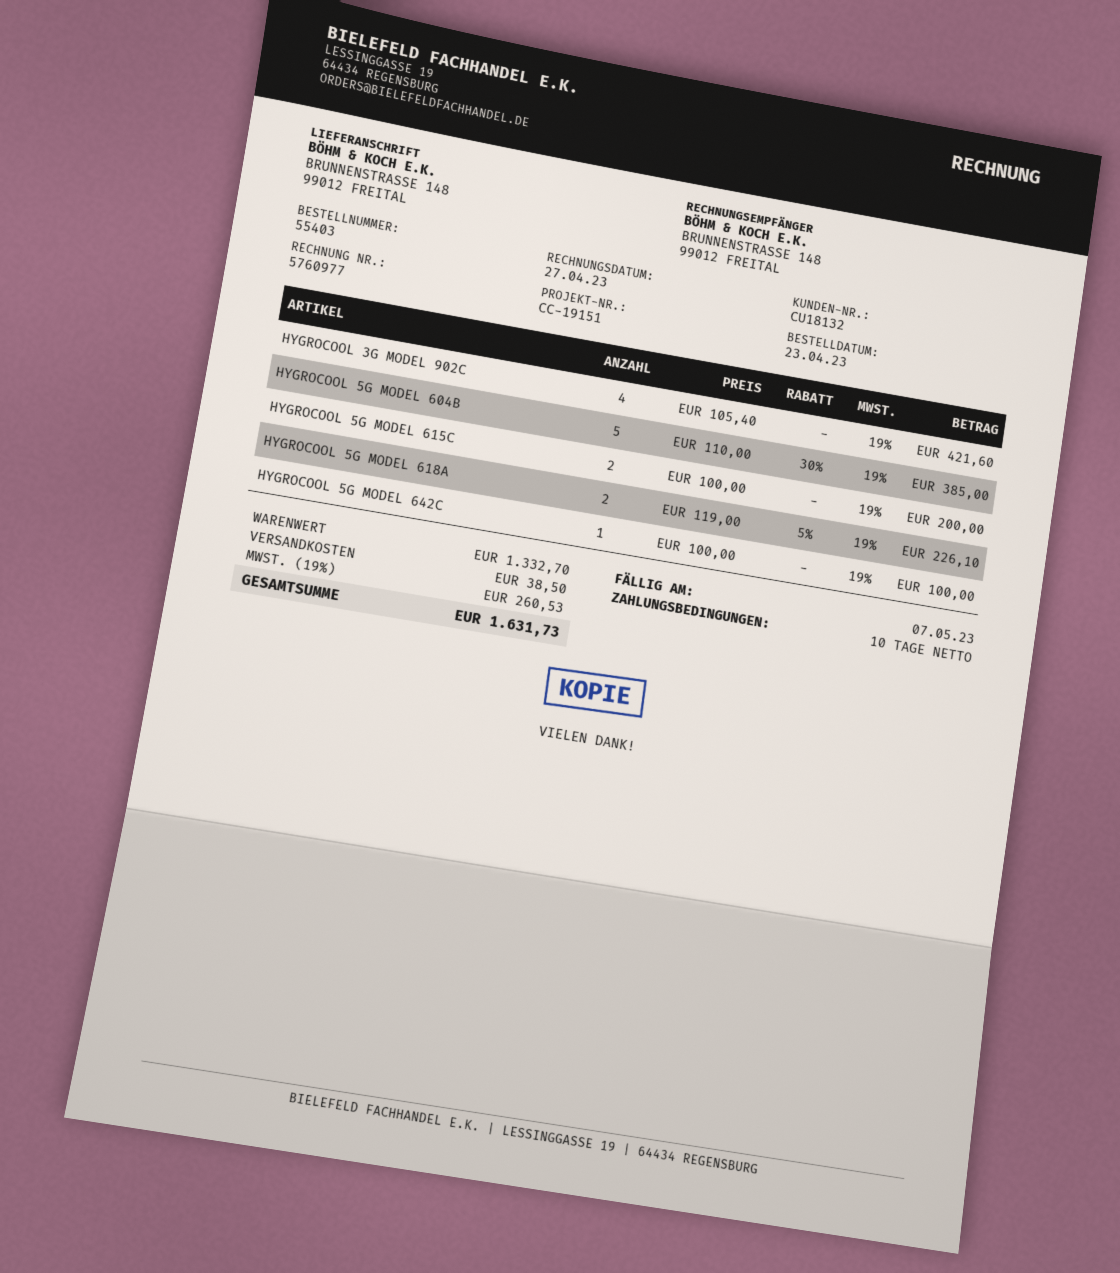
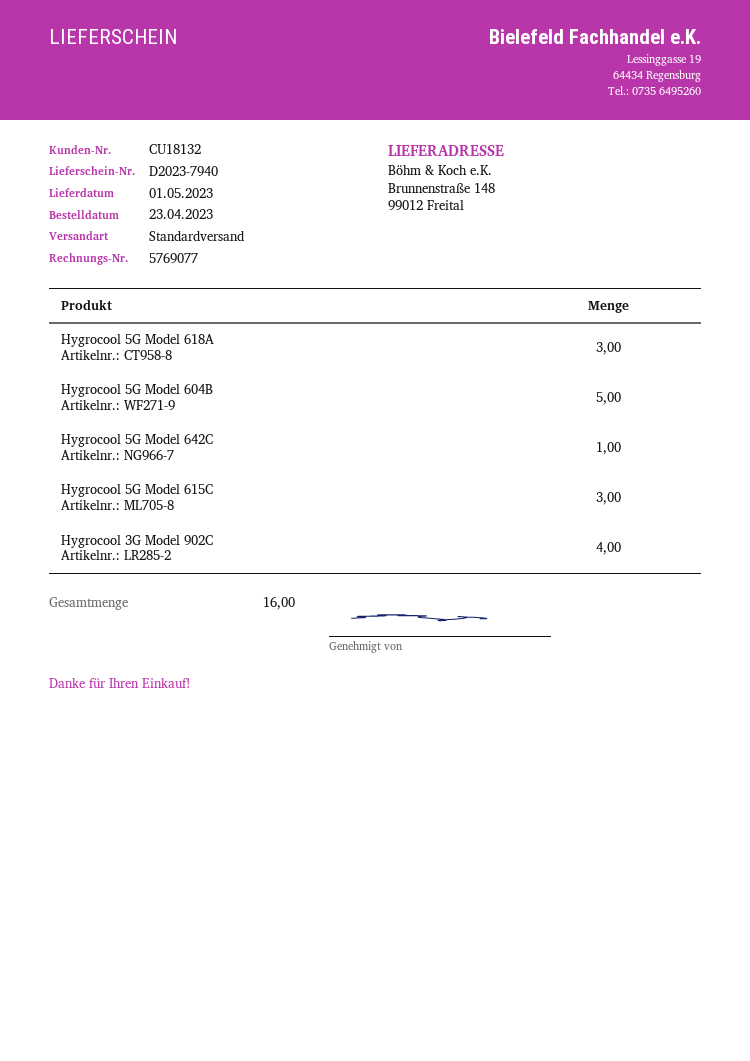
invoice number: 5760977 -> 5769077
HYGROCOOL 5G MODEL 615C: 2 -> 3
HYGROCOOL 5G MODEL 618A: 2 -> 3

